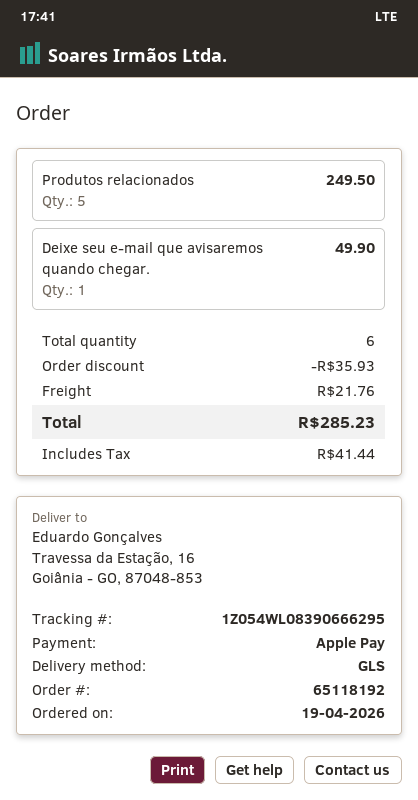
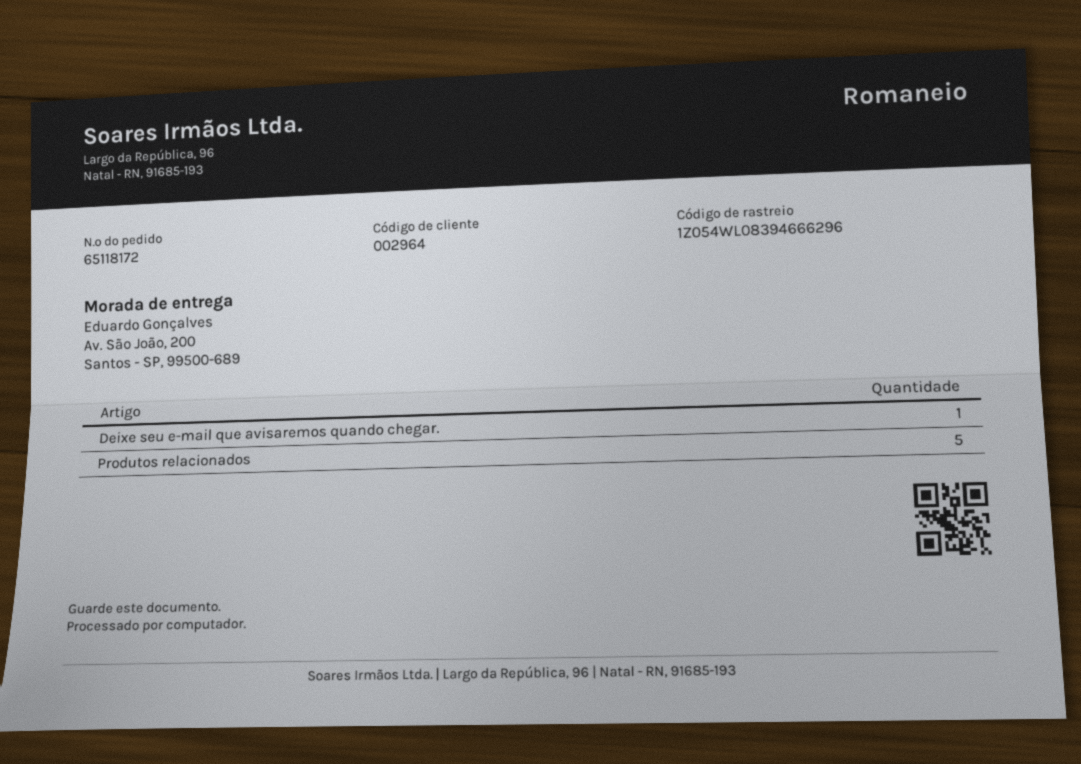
order number: 65118192 -> 65118172
tracking number: 1Z054WL08390666295 -> 1Z054WL08394666296
ship to: Travessa da Estação, 16, Goiânia - GO, 87048-853 -> Av. São João, 200, Santos - SP, 99500-689

